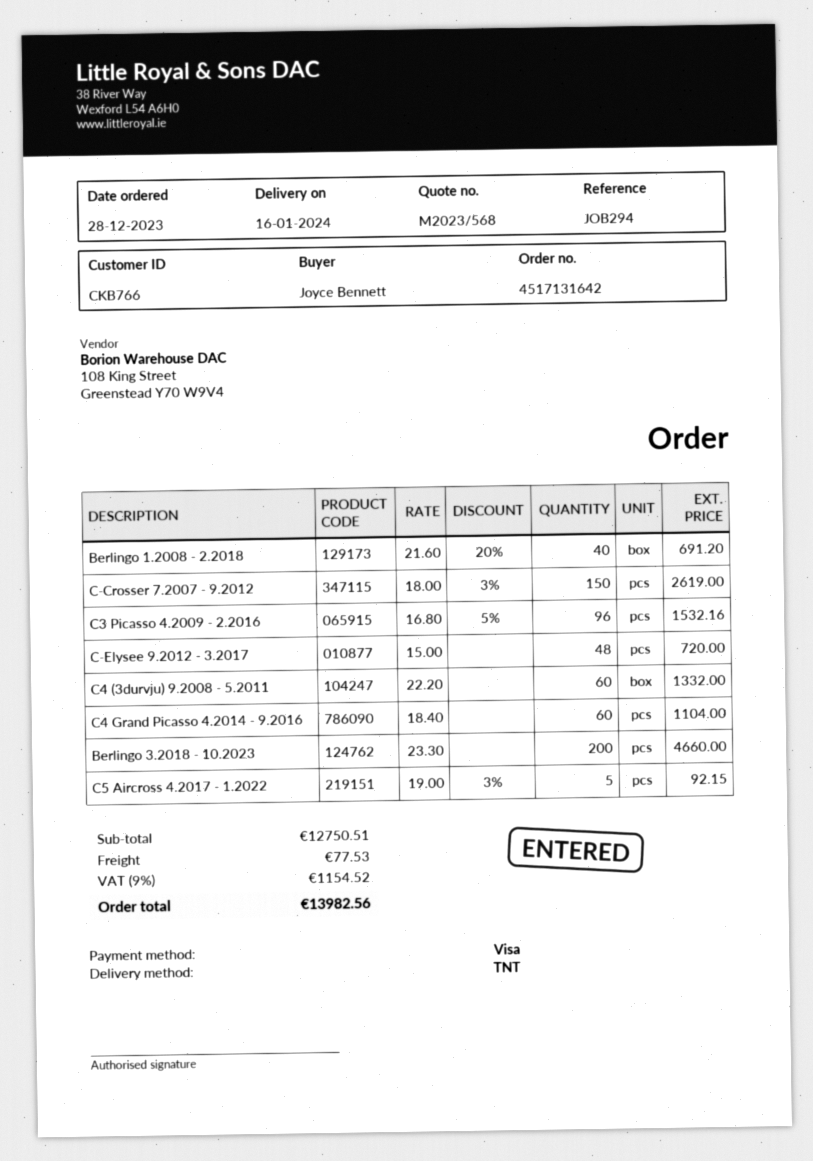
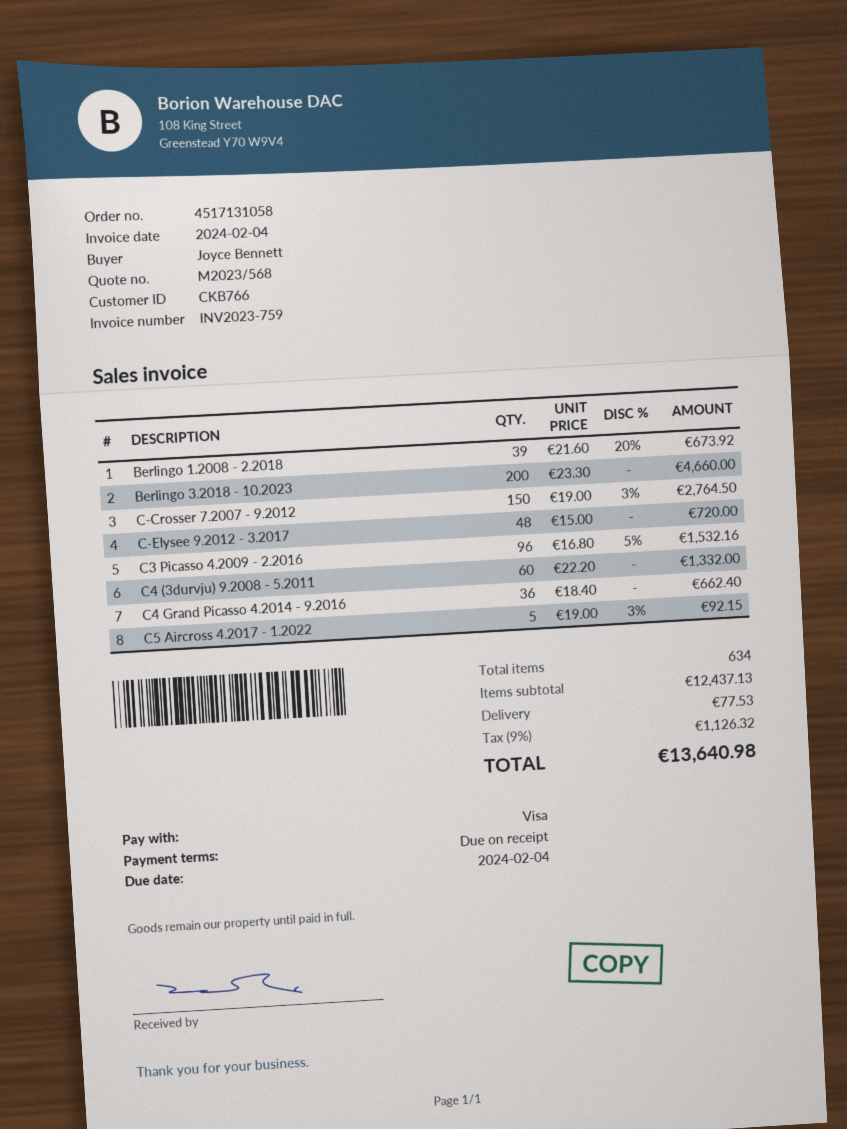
order number: 4517131642 -> 4517131058
Berlingo 1.2008 - 2.2018: 40 x 21.60 - 20% = 691.20 -> 39 x 21.60 - 20% = 673.92
C-Crosser 7.2007 - 9.2012: 150 x 18.00 - 3% = 2619.00 -> 150 x 19.00 - 3% = 2764.50
C4 Grand Picasso 4.2014 - 9.2016: 60 x 18.40 = 1104.00 -> 36 x 18.40 = 662.40
subtotal: 12750.51 -> 12437.13
tax: 9% = 1154.52 -> 9% = 1126.32
total: 13982.56 -> 13640.98

